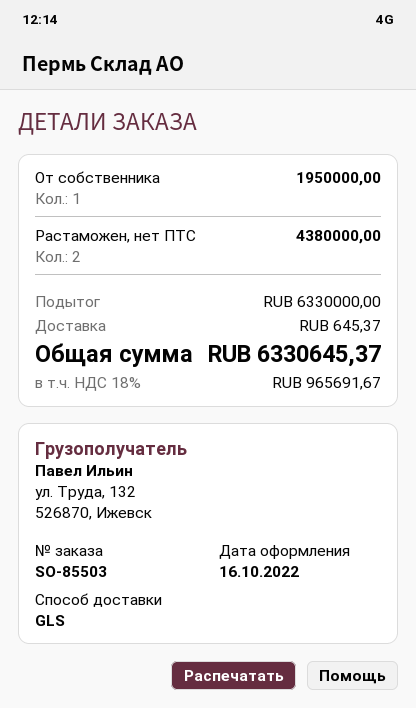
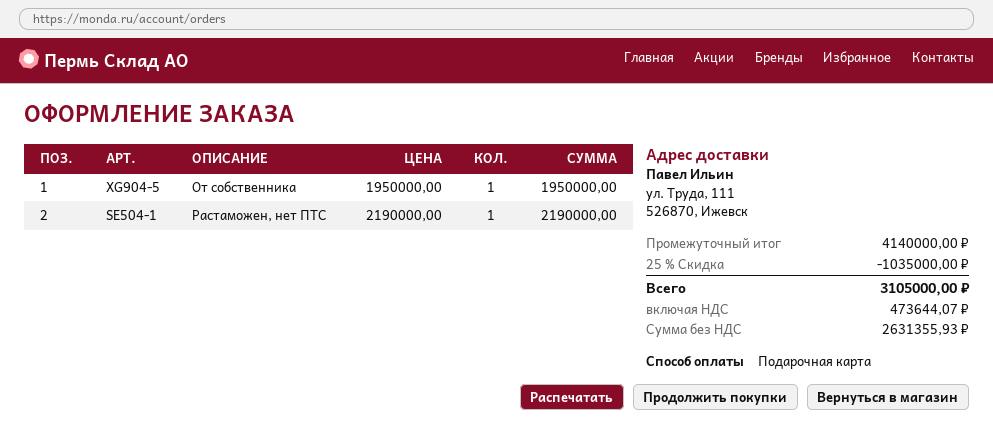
ship to: ул. Труда, 132, 526870, Ижевск -> ул. Труда, 111, 526870, Ижевск
Растаможен, нет ПТС: 2 for 4380000.00 -> 1 for 2190000.00
subtotal: 6330000.00 -> 4140000.00
discount: none -> 25% = 1035000.00
shipping: 645.37 -> none
tax: 965691.67 -> 473644.07
total: 6330645.37 -> 3105000.00

